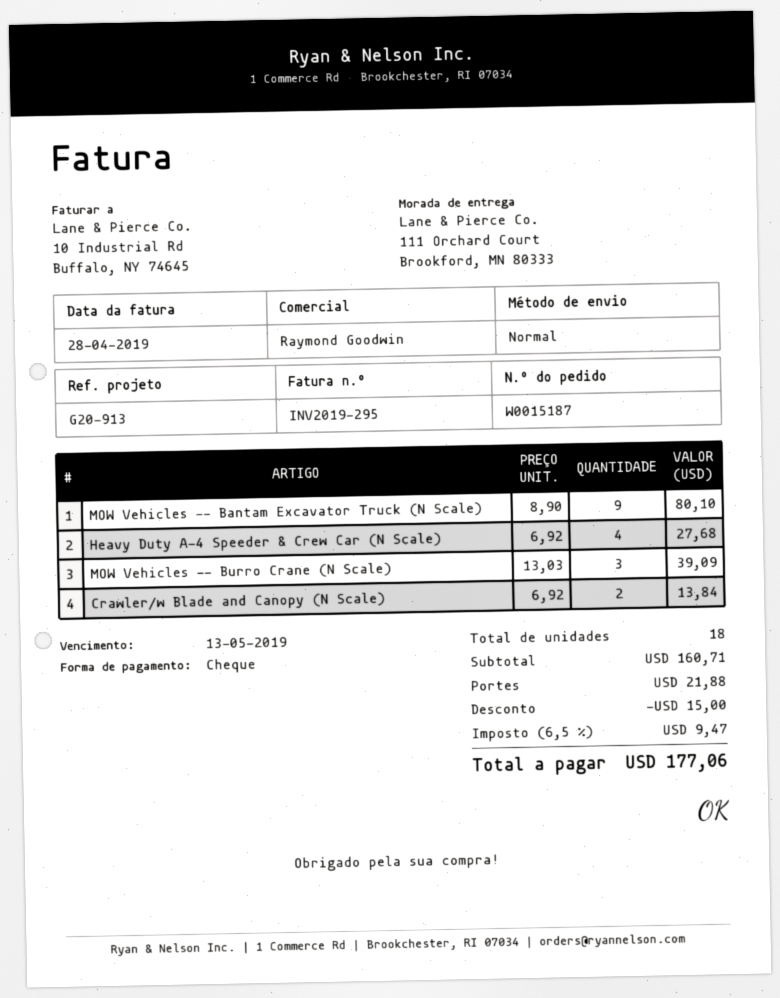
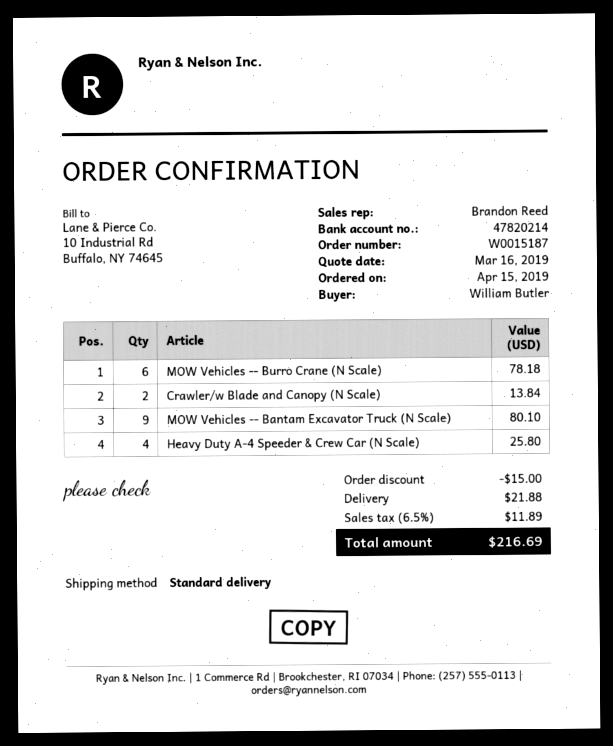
sales rep: Raymond Goodwin -> Brandon Reed
Heavy Duty A-4 Speeder & Crew Car (N Scale): 4 for 27.68 -> 4 for 25.80
MOW Vehicles -- Burro Crane (N Scale): 3 for 39.09 -> 6 for 78.18
tax: 6.5% = 9.47 -> 6.5% = 11.89
total: 177.06 -> 216.69

